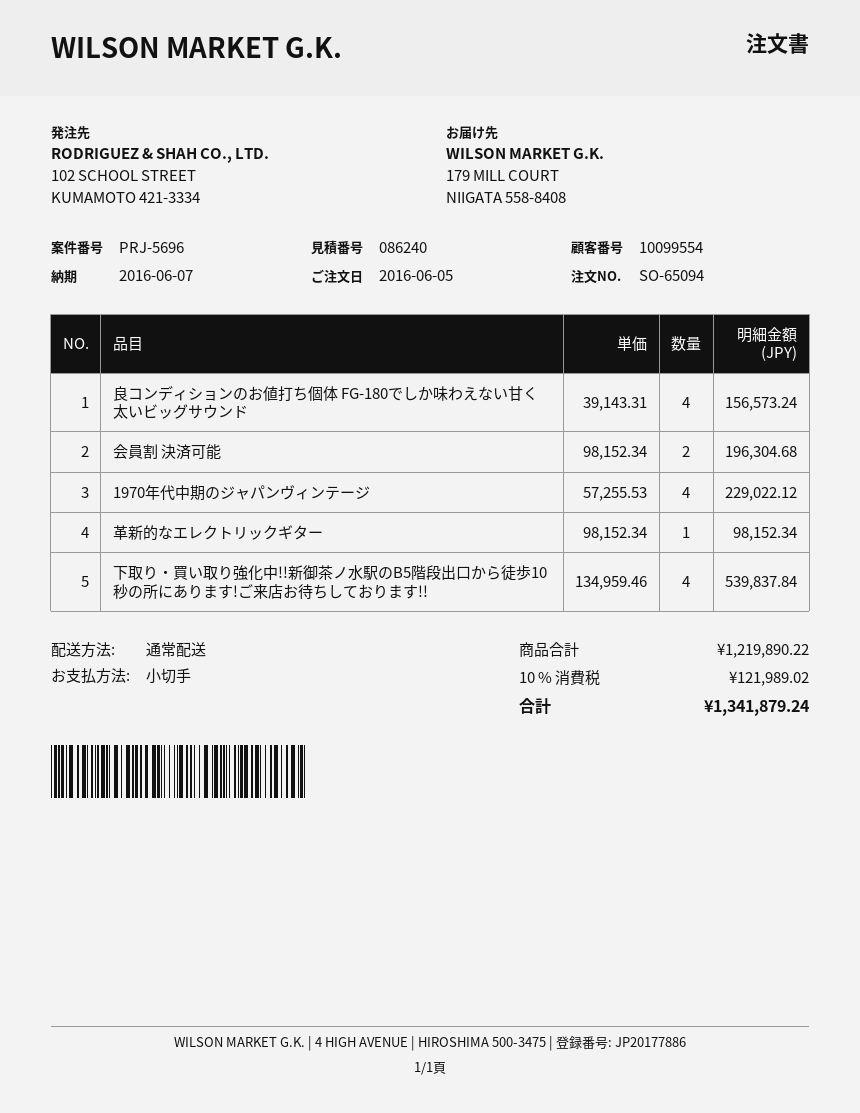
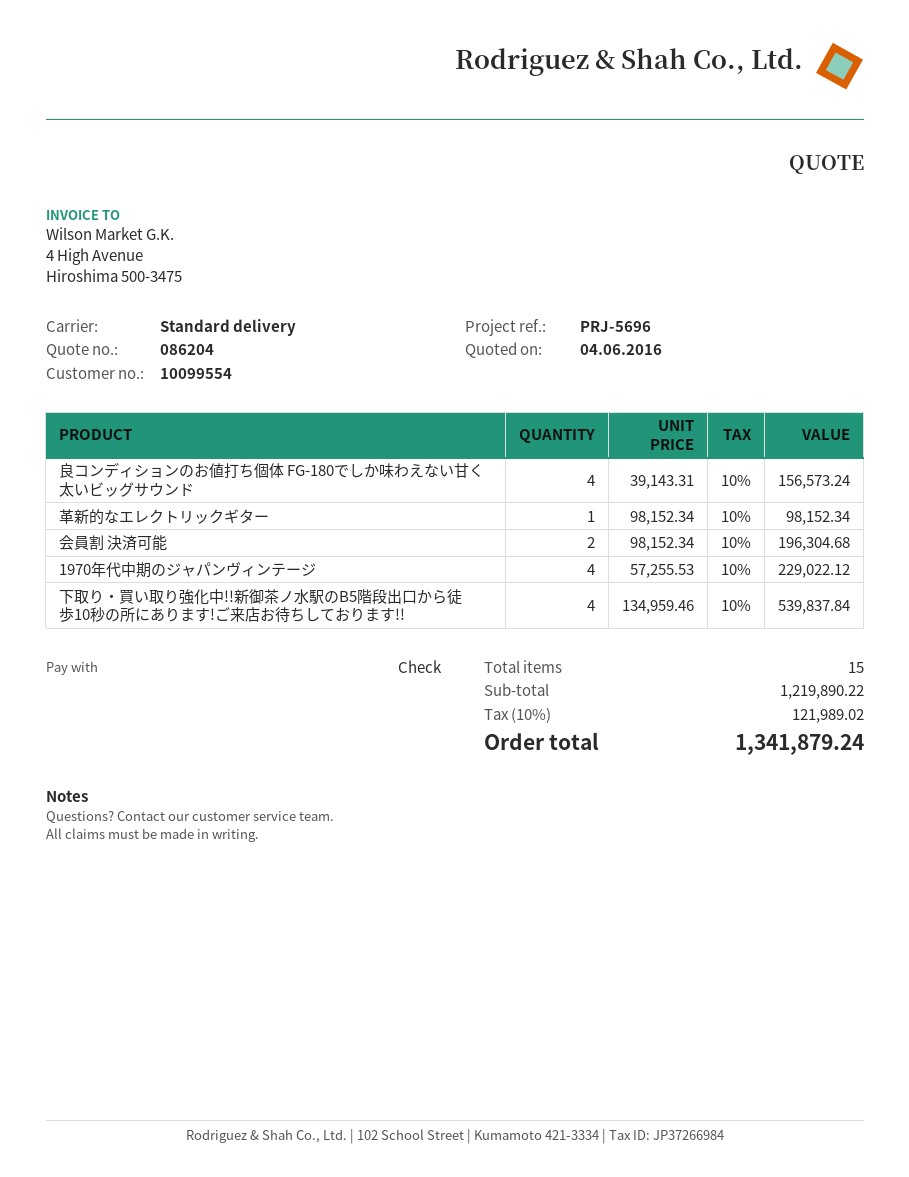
quote number: 086240 -> 086204

